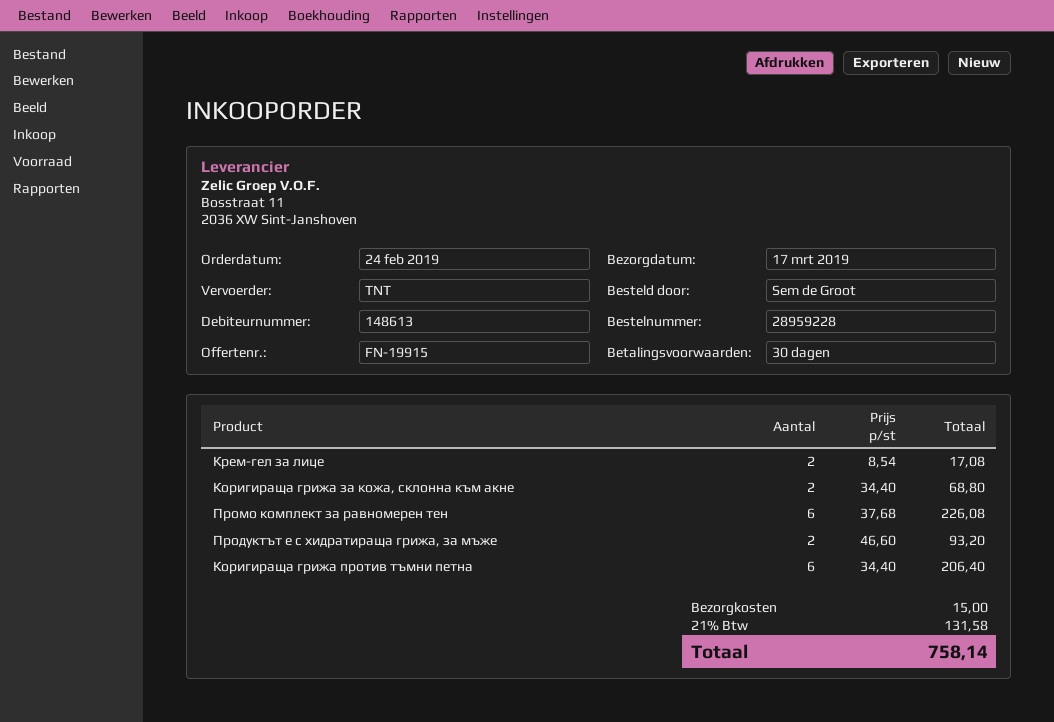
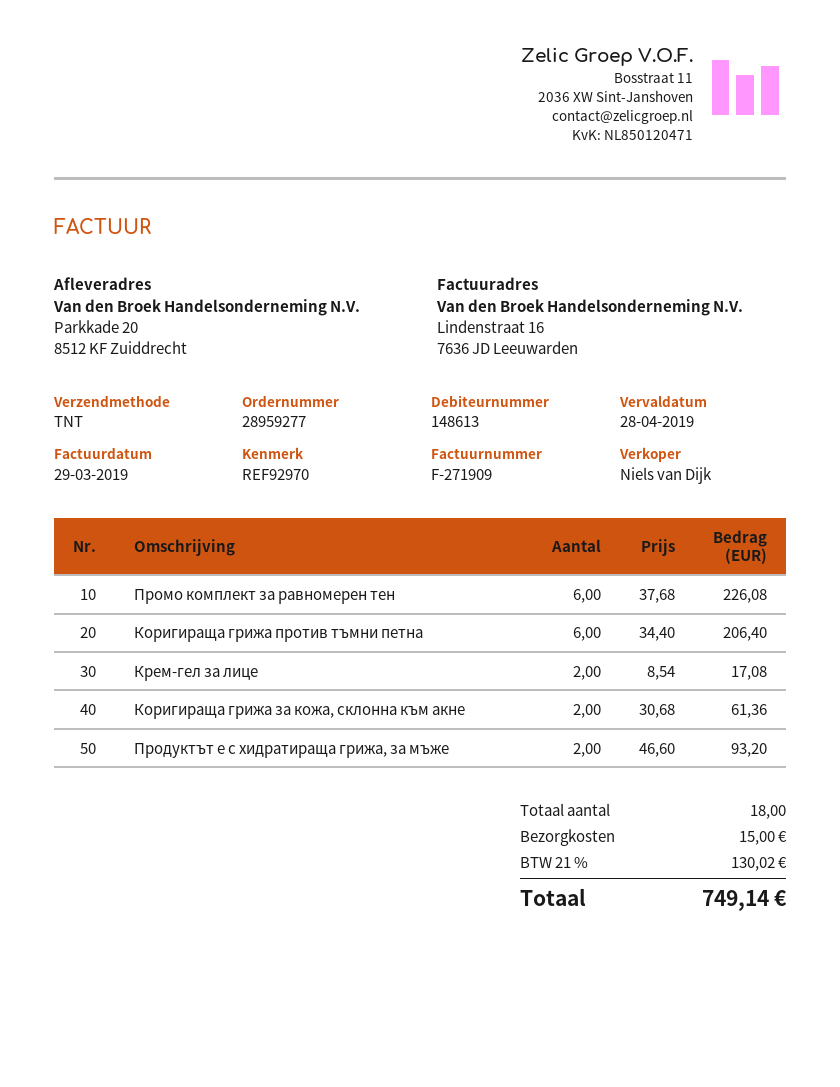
order number: 28959228 -> 28959277
Коригираща грижа за кожа, склонна към акне: 2 x 34.40 = 68.80 -> 2 x 30.68 = 61.36
tax: 21% = 131.58 -> 21% = 130.02
total: 758.14 -> 749.14

